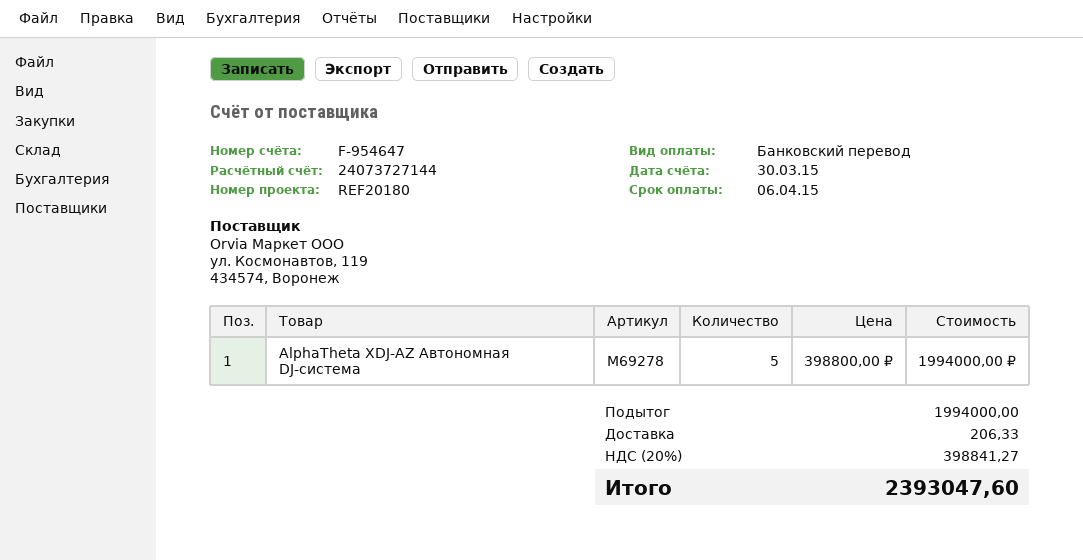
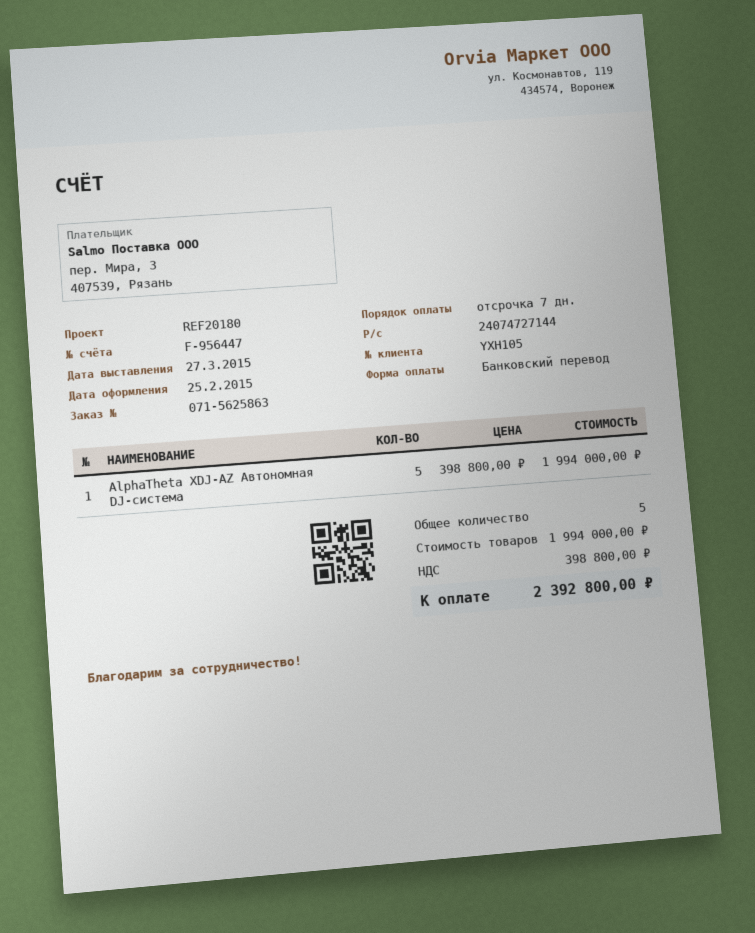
invoice number: F-954647 -> F-956447
invoice date: 2015-03-30 -> 2015-03-27
bank account: 24073727144 -> 24074727144
shipping: 206.33 -> none
tax: 398841.27 -> 398800.00
total: 2393047.60 -> 2392800.00

